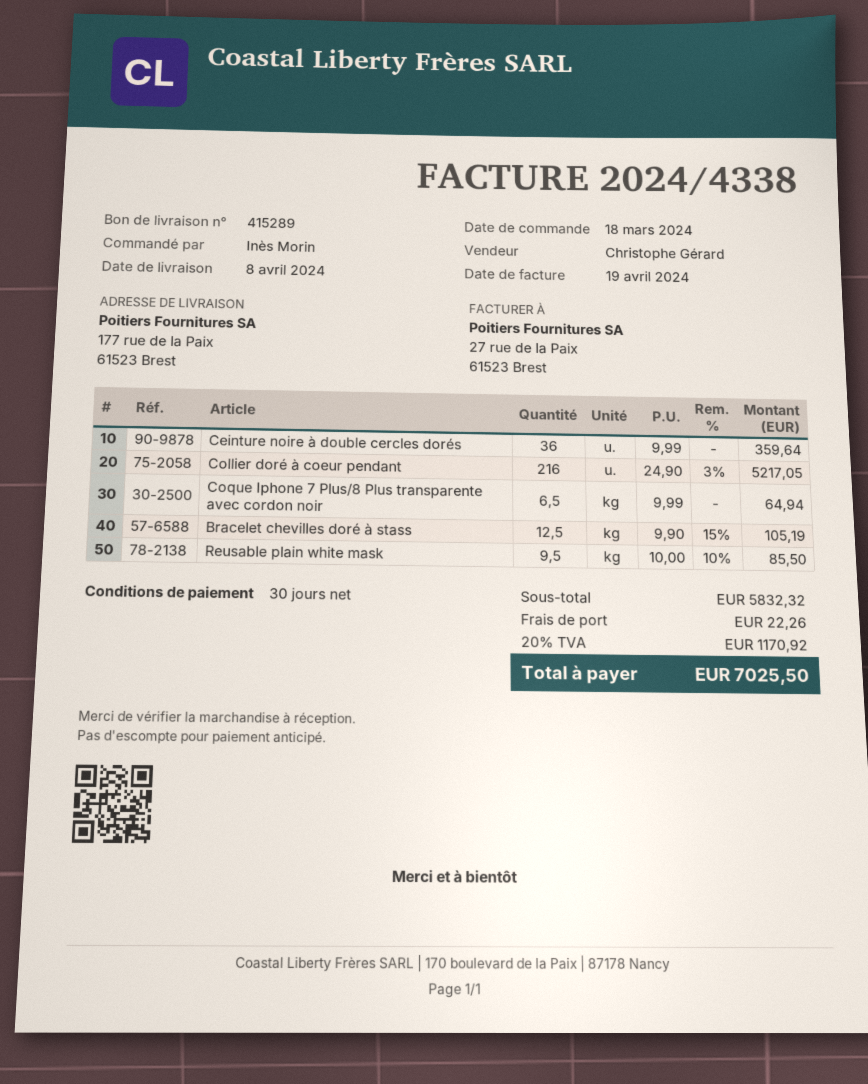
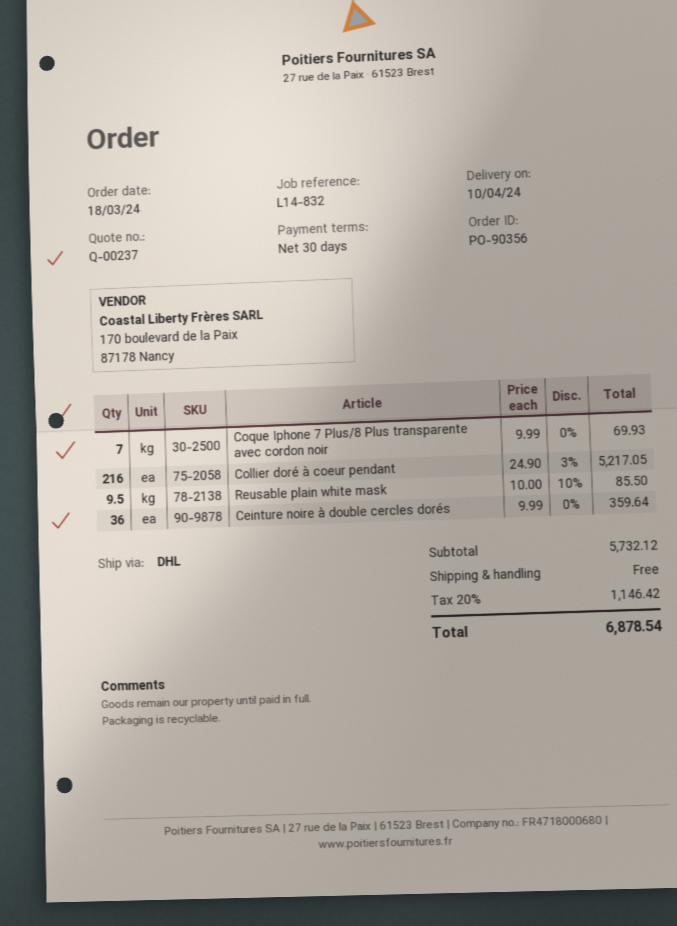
delivery date: 2024-04-08 -> 2024-04-10
Coque Iphone 7 Plus/8 Plus transparente avec cordon noir: 6.5 x 9.99 = 64.94 -> 7 x 9.99 = 69.93
Bracelet chevilles doré à stass: 12.5 x 9.90 - 15% = 105.19 -> none
subtotal: 5832.32 -> 5732.12
shipping: 22.26 -> 0.00
tax: 20% = 1170.92 -> 20% = 1146.42
total: 7025.50 -> 6878.54

